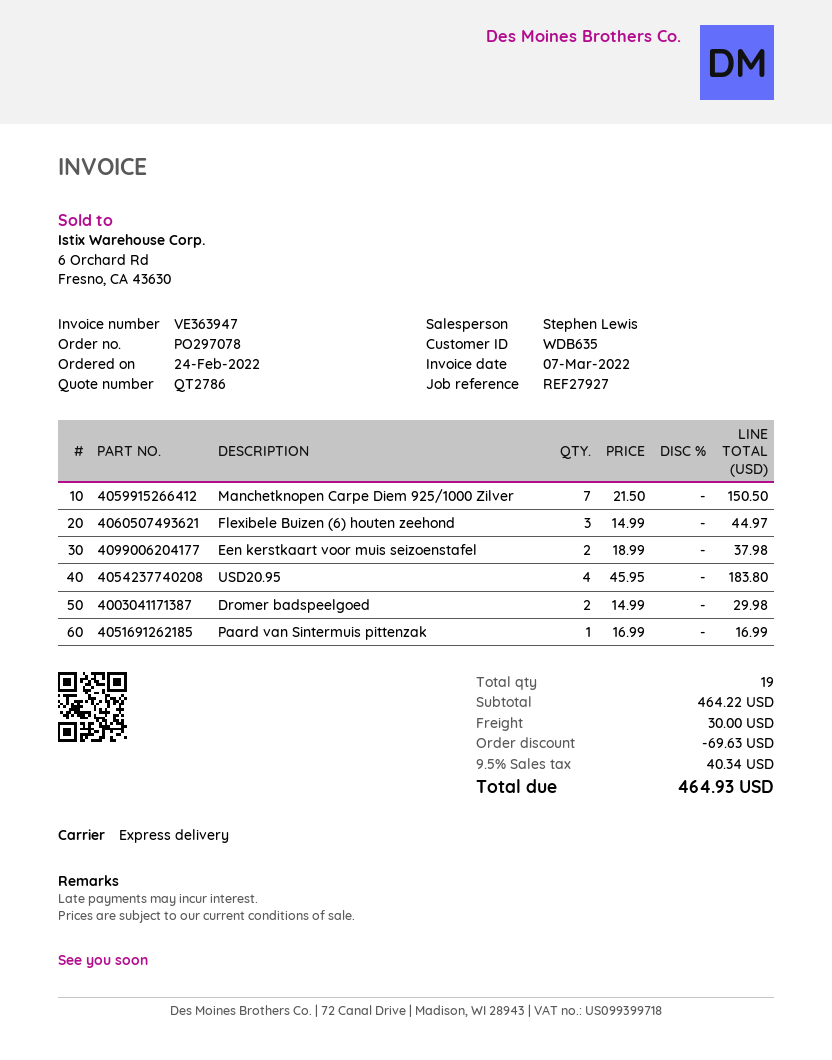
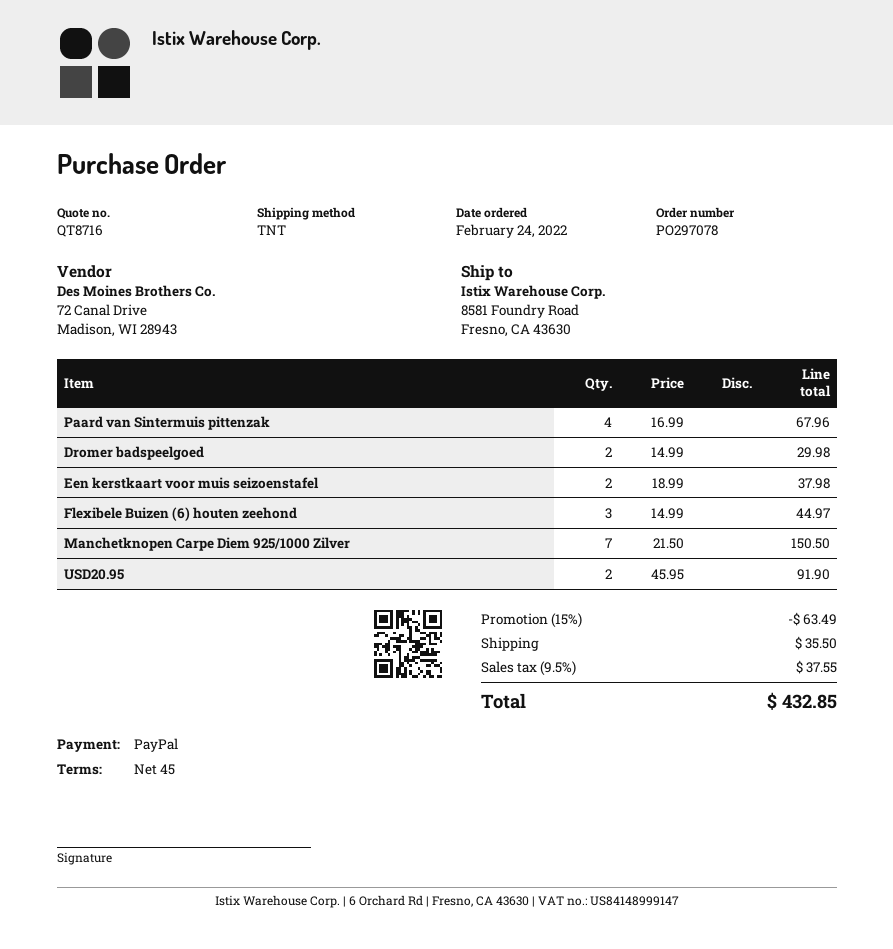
quote number: QT2786 -> QT8716
shipping method: express -> TNT
USD20.95: 4 x 45.95 = 183.80 -> 2 x 45.95 = 91.90
Paard van Sintermuis pittenzak: 1 x 16.99 = 16.99 -> 4 x 16.99 = 67.96
discount: 69.63 -> 63.49
shipping: 30.00 -> 35.50
tax: 9.5% = 40.34 -> 9.5% = 37.55
total: 464.93 -> 432.85

